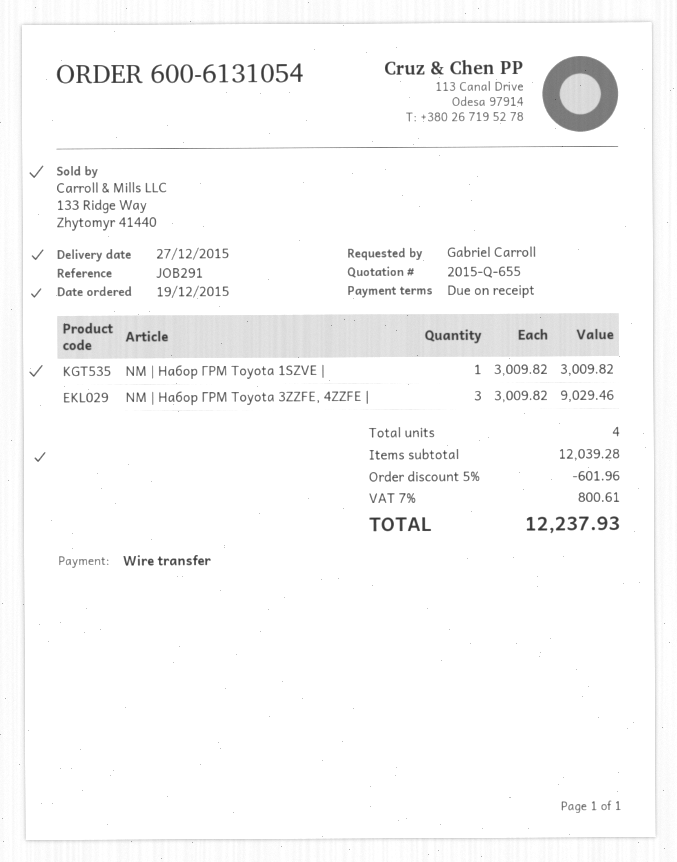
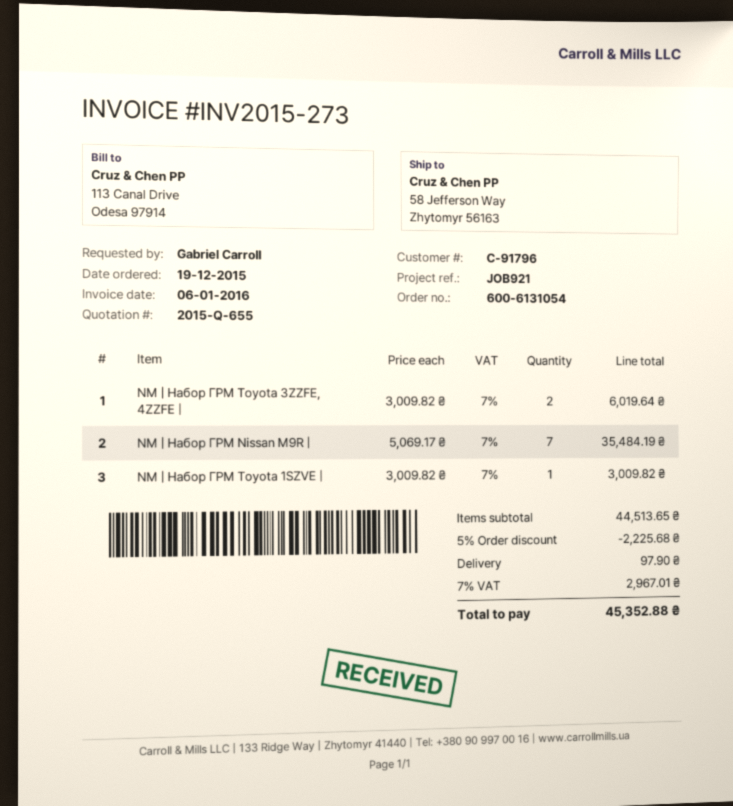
reference: JOB291 -> JOB921
NM | Набор ГРМ Toyota 3ZZFE, 4ZZFE |: 3 x 3009.82 = 9029.46 -> 2 x 3009.82 = 6019.64
NM | Набор ГРМ Nissan M9R |: none -> 7 x 5069.17 = 35484.19
subtotal: 12039.28 -> 44513.65
discount: 5% = 601.96 -> 5% = 2225.68
shipping: none -> 97.90
tax: 7% = 800.61 -> 7% = 2967.01
total: 12237.93 -> 45352.88

